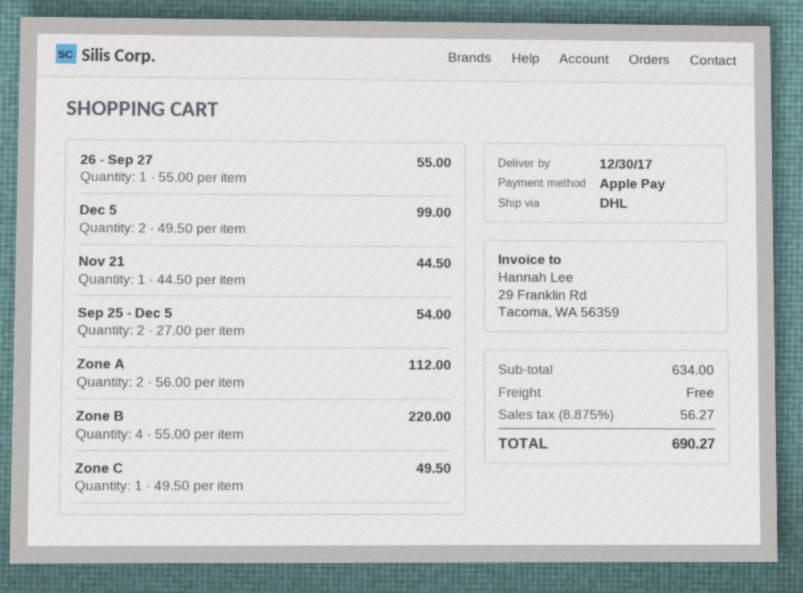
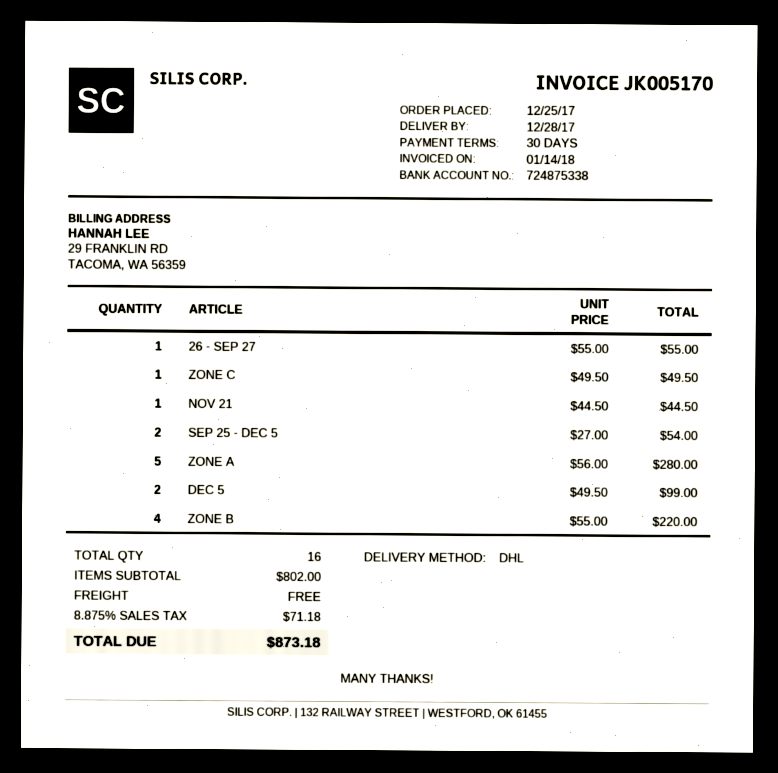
delivery date: 2017-12-30 -> 2017-12-28
Zone A: 2 x 56.00 = 112.00 -> 5 x 56.00 = 280.00
subtotal: 634.00 -> 802.00
tax: 8.875% = 56.27 -> 8.875% = 71.18
total: 690.27 -> 873.18

